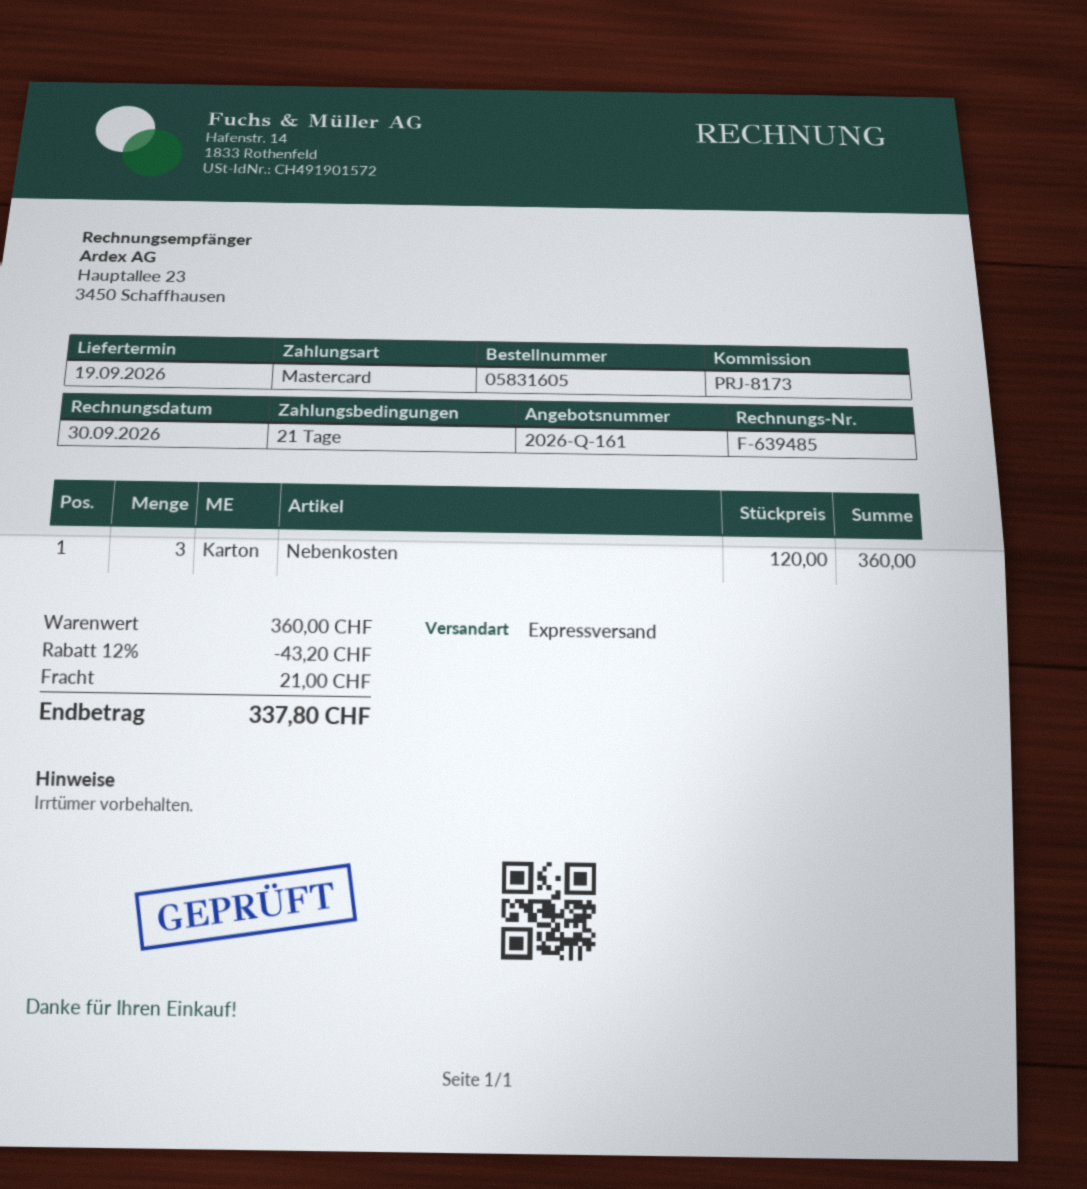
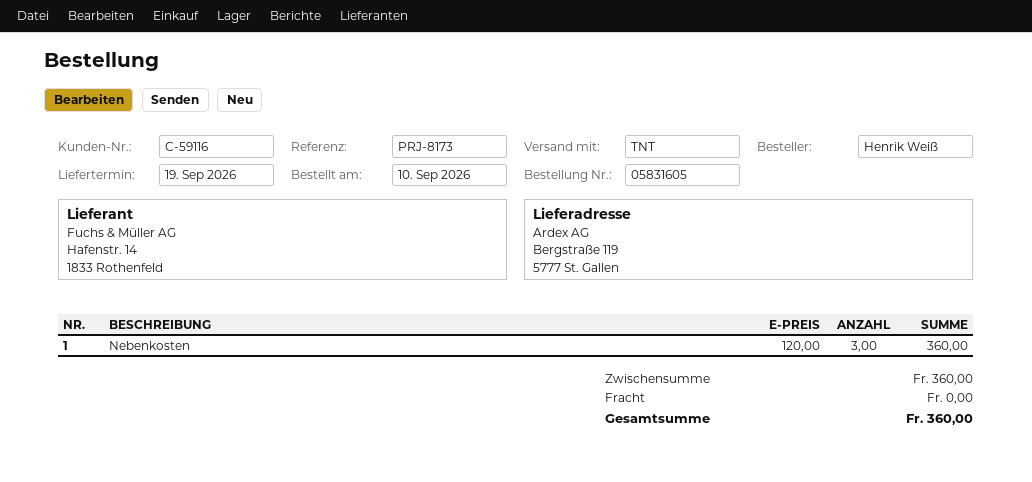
shipping method: express -> TNT
discount: 12% = 43.20 -> none
shipping: 21.00 -> 0.00
total: 337.80 -> 360.00

